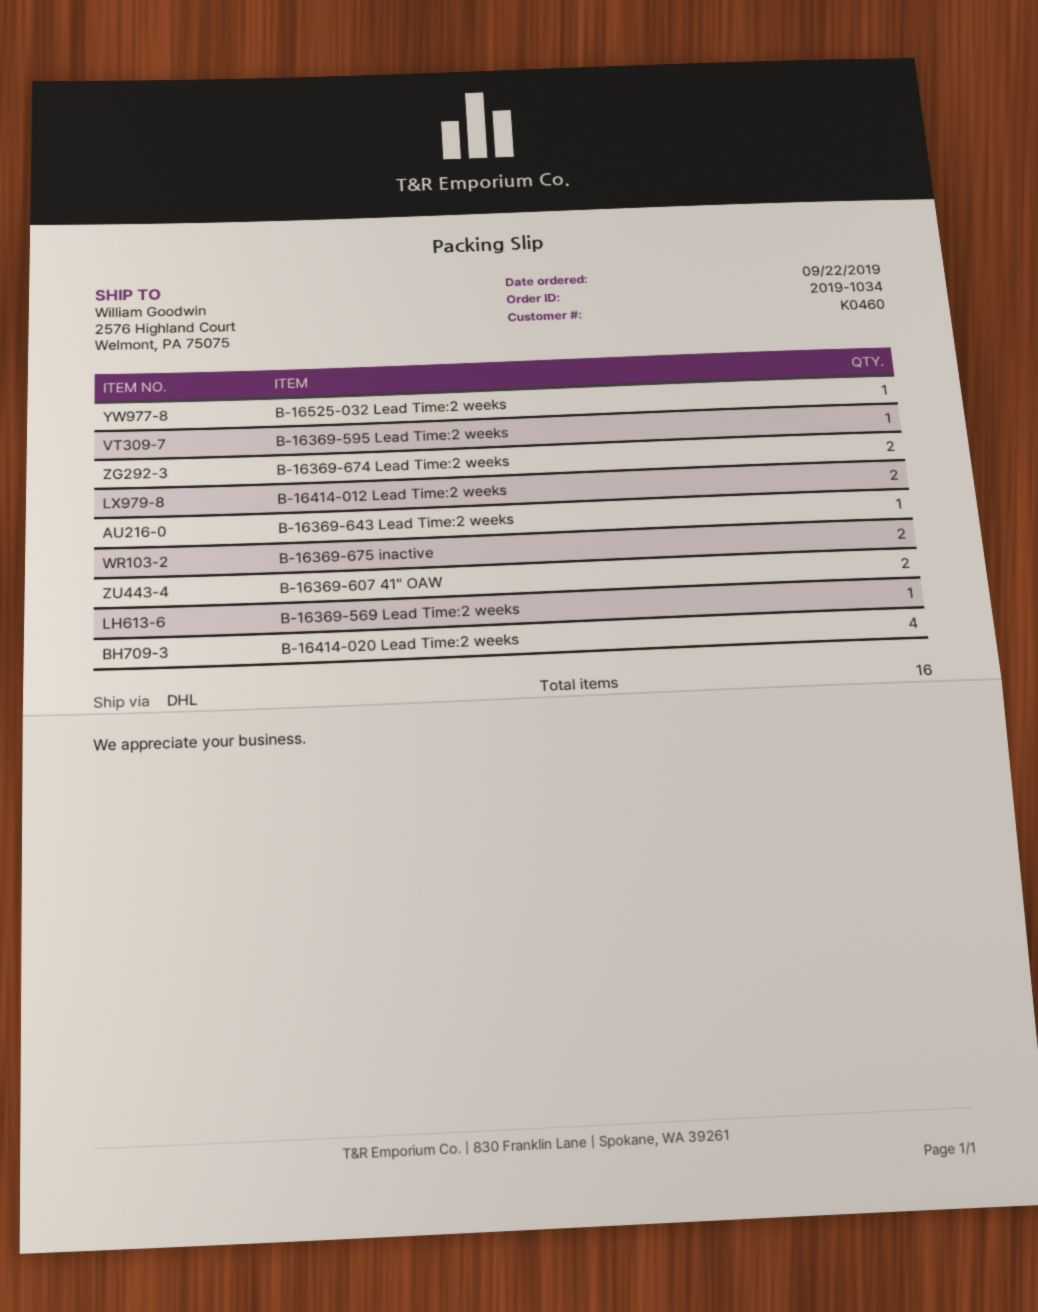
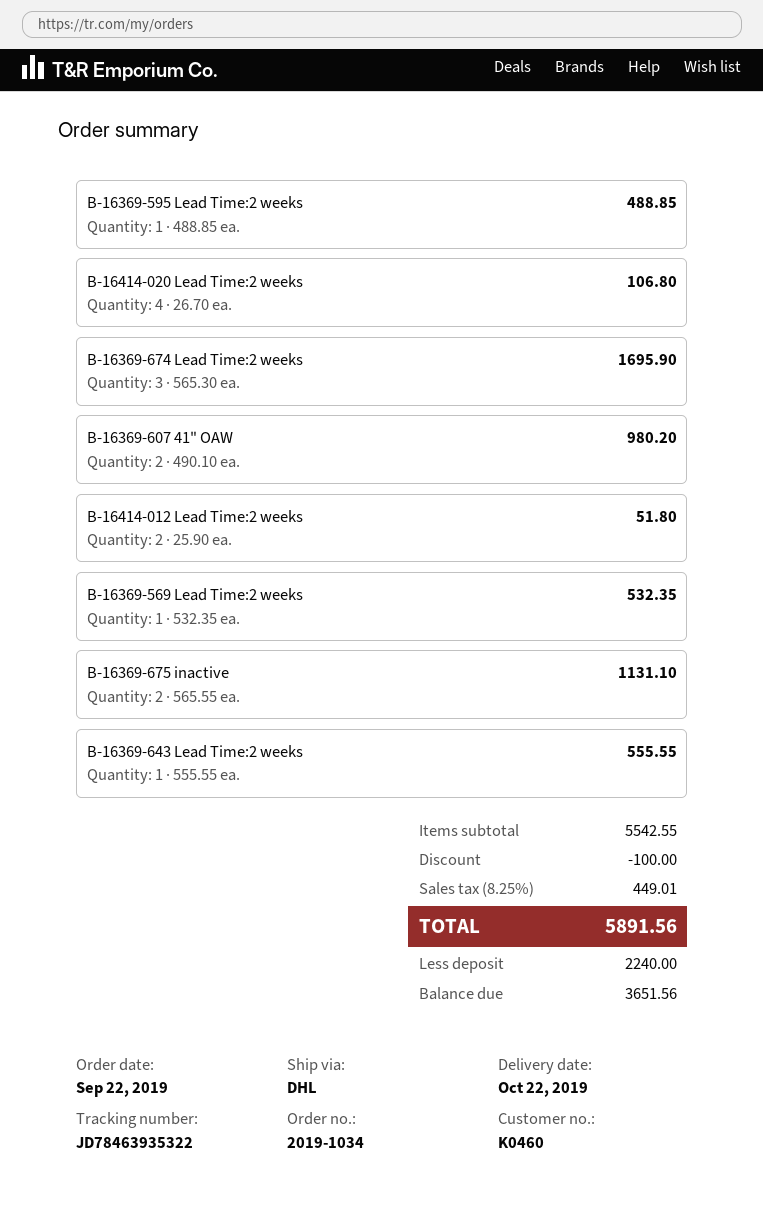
B-16525-032 Lead Time:2 weeks: 1 -> none
B-16369-674 Lead Time:2 weeks: 2 -> 3

